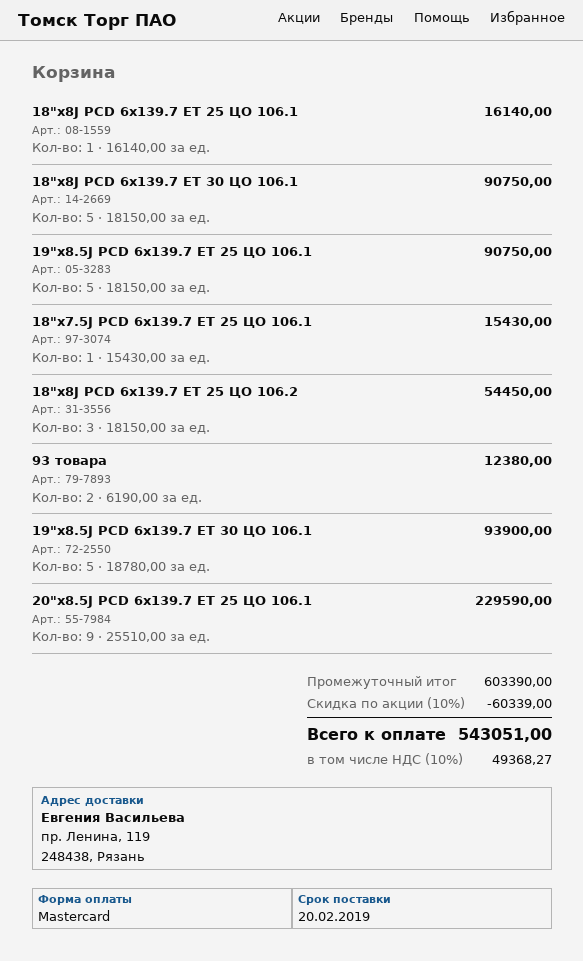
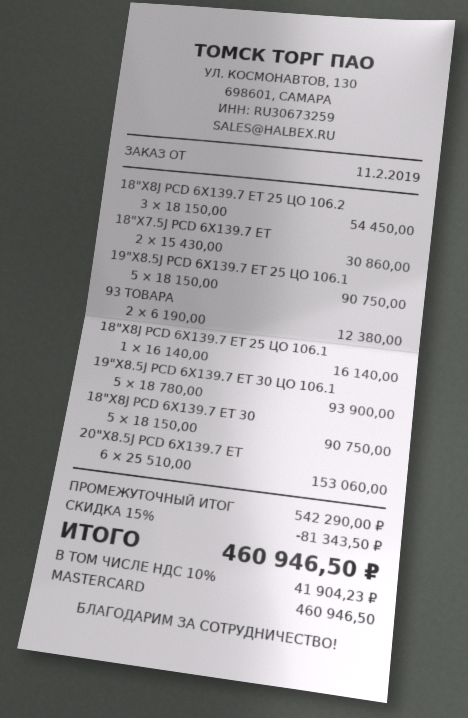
18"x7.5J PCD 6x139.7 ЕТ 25 ЦО 106.1: 1 x 15430.00 = 15430.00 -> 2 x 15430.00 = 30860.00
20"x8.5J PCD 6x139.7 ЕТ 25 ЦО 106.1: 9 x 25510.00 = 229590.00 -> 6 x 25510.00 = 153060.00
subtotal: 603390.00 -> 542290.00
discount: 10% = 60339.00 -> 15% = 81343.50
tax: 10% = 49368.27 -> 10% = 41904.23
total: 543051.00 -> 460946.50

